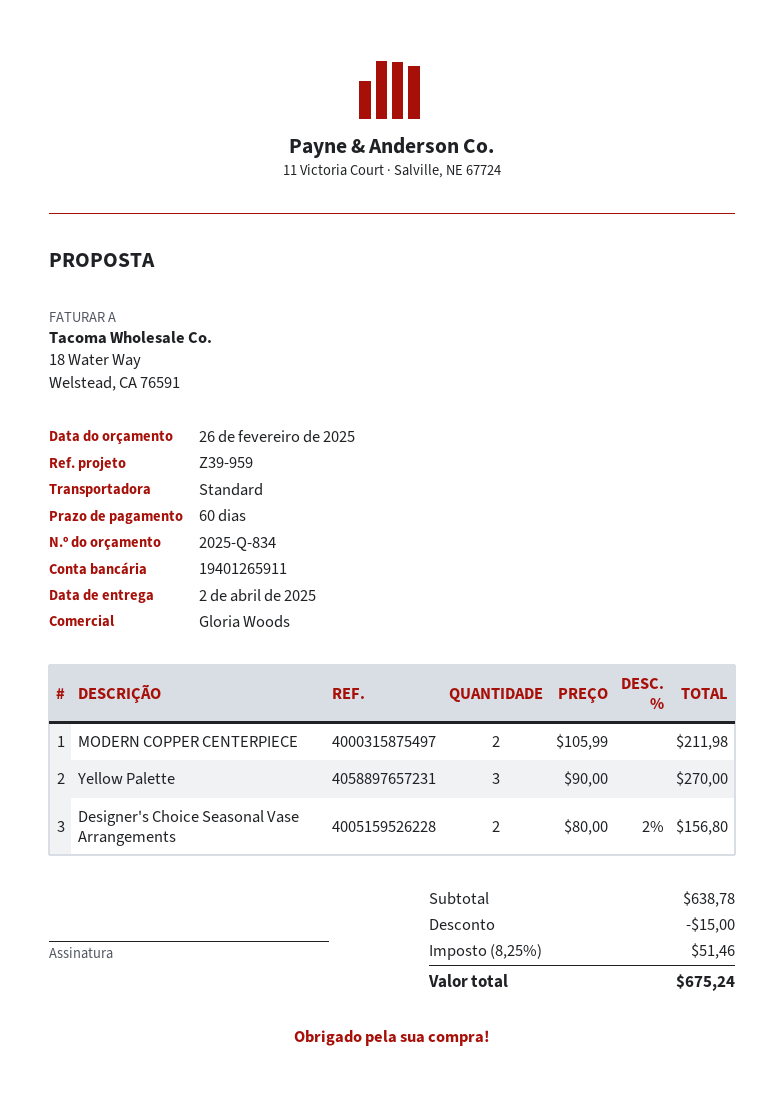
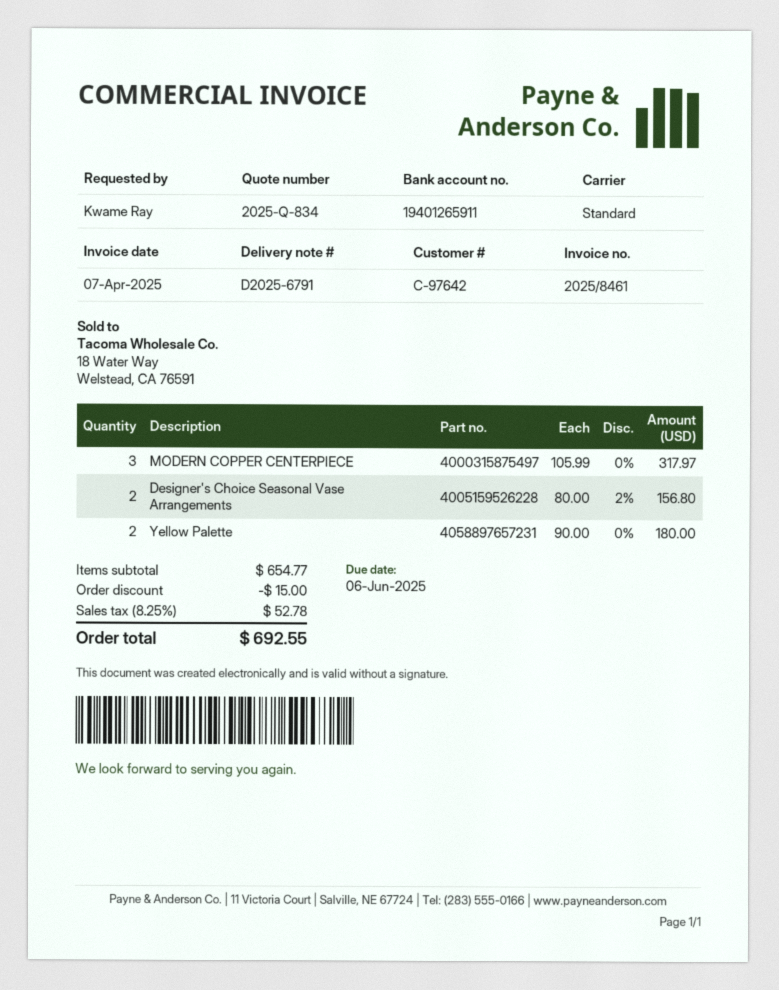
MODERN COPPER CENTERPIECE: 2 x 105.99 = 211.98 -> 3 x 105.99 = 317.97
Yellow Palette: 3 x 90.00 = 270.00 -> 2 x 90.00 = 180.00
subtotal: 638.78 -> 654.77
tax: 8.25% = 51.46 -> 8.25% = 52.78
total: 675.24 -> 692.55

